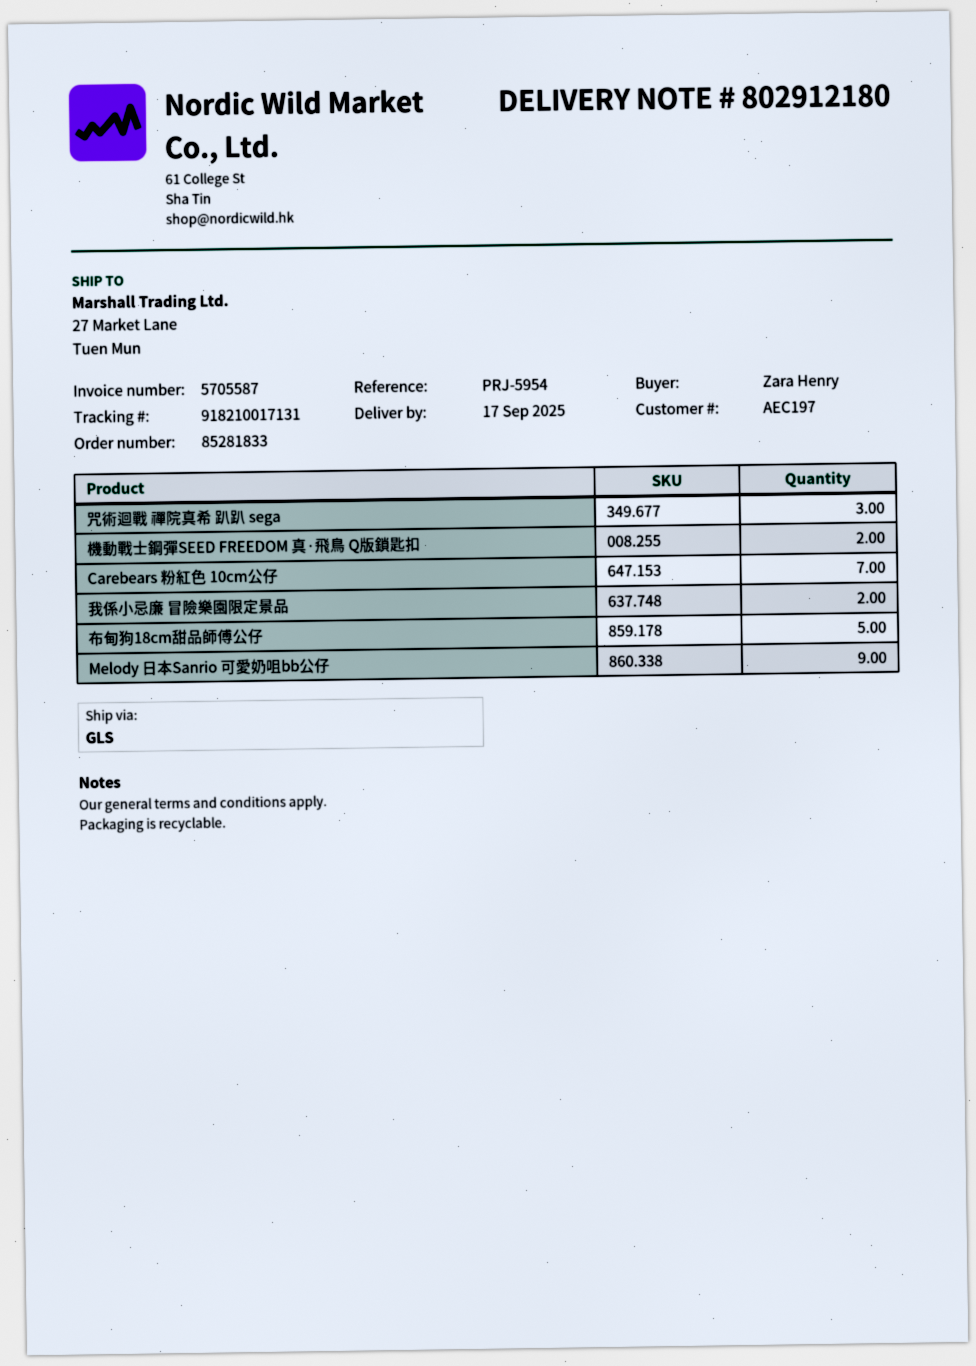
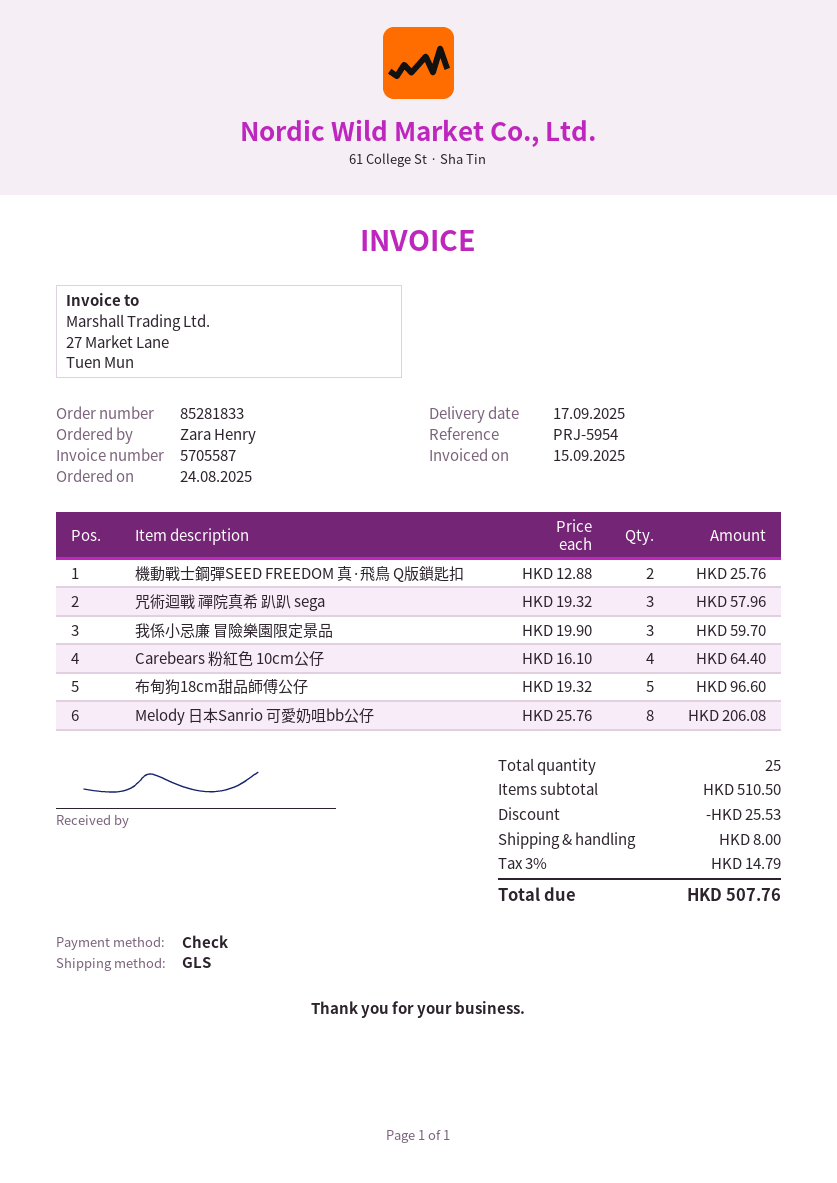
Carebears 粉紅色 10cm公仔: 7 -> 4
我係小忌廉 冒險樂園限定景品: 2 -> 3
Melody 日本Sanrio 可愛奶咀bb公仔: 9 -> 8

